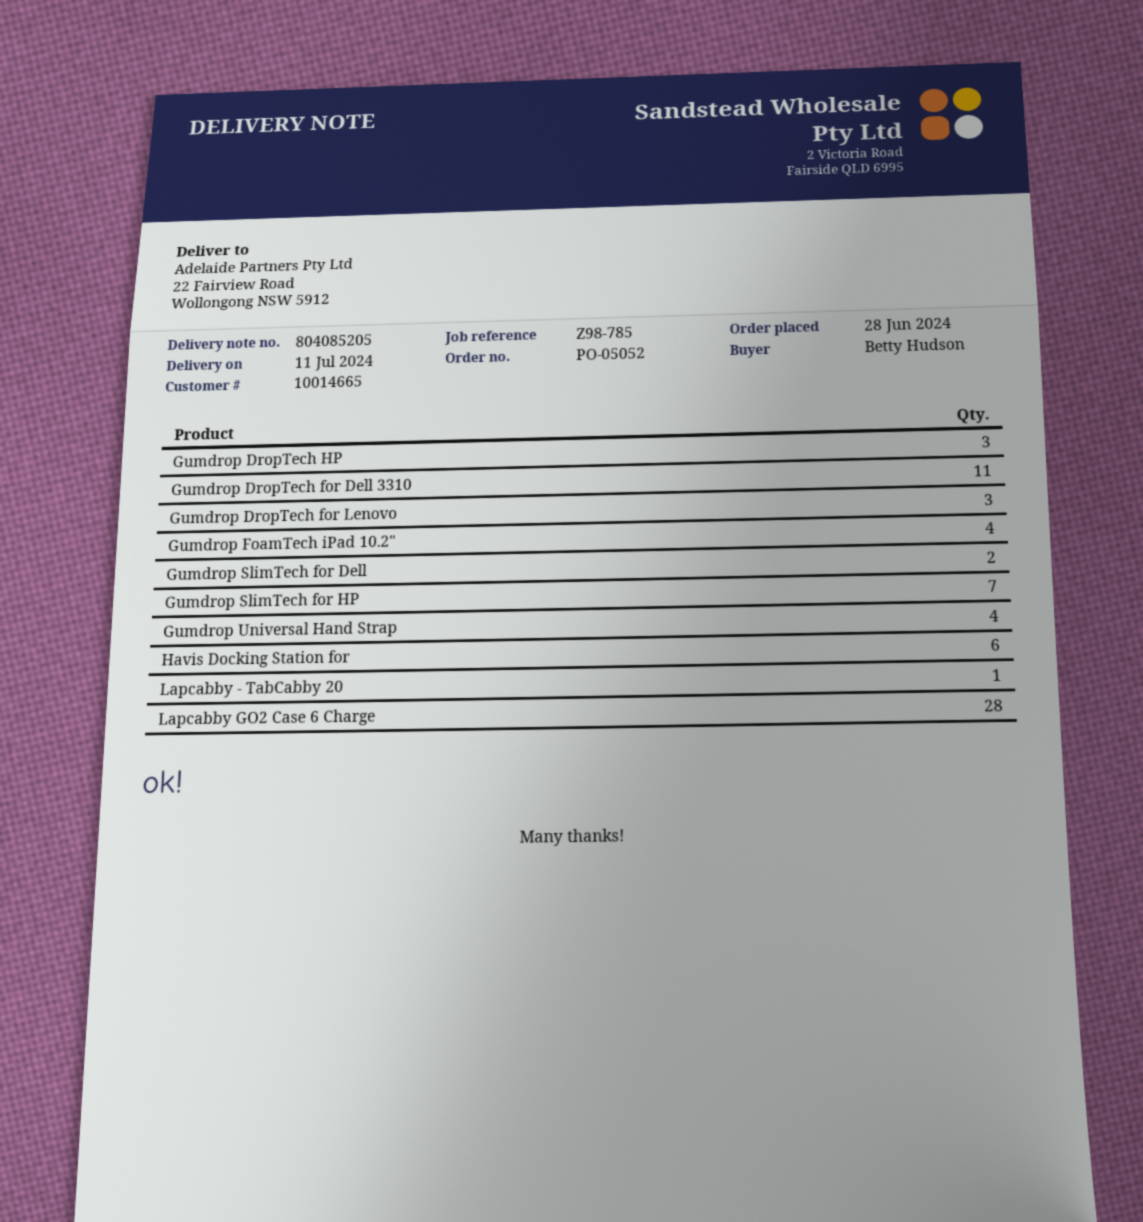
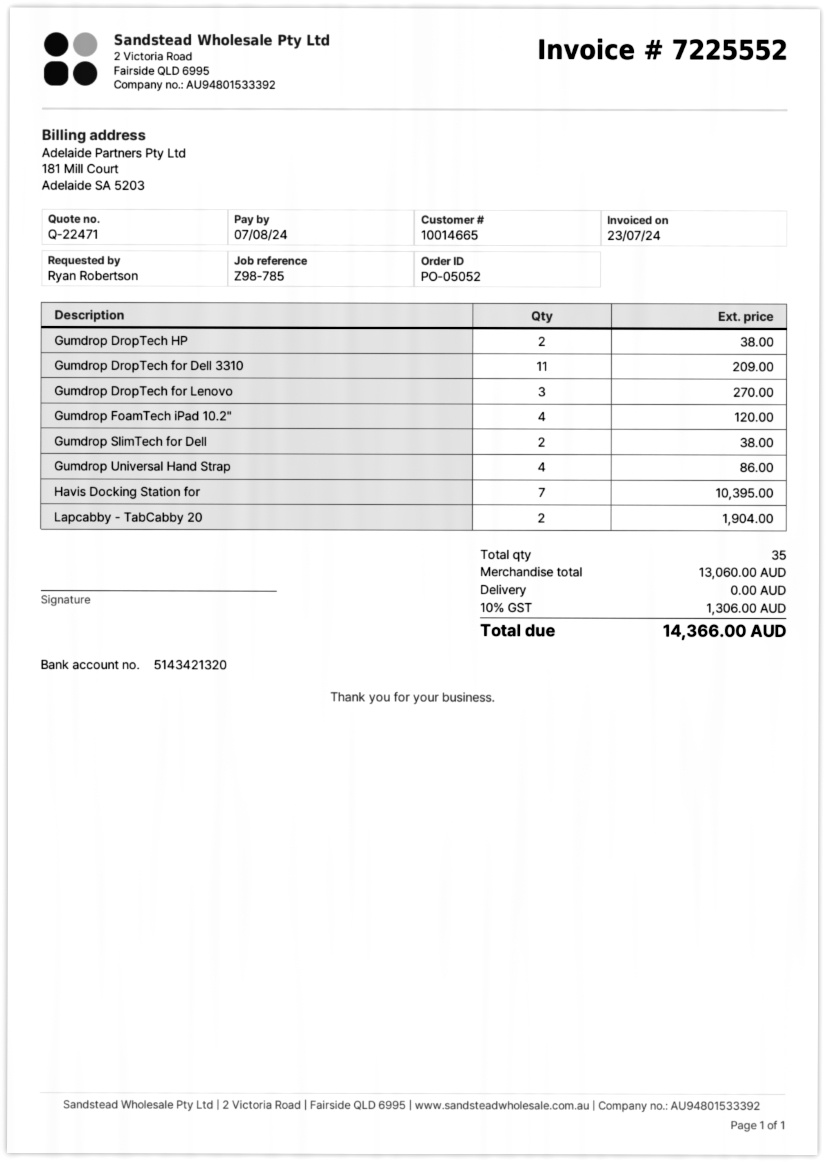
ordered by: Betty Hudson -> Ryan Robertson
Gumdrop DropTech HP: 3 -> 2
Gumdrop SlimTech for HP: 7 -> none
Havis Docking Station for: 6 -> 7
Lapcabby - TabCabby 20: 1 -> 2
Lapcabby GO2 Case 6 Charge: 28 -> none

